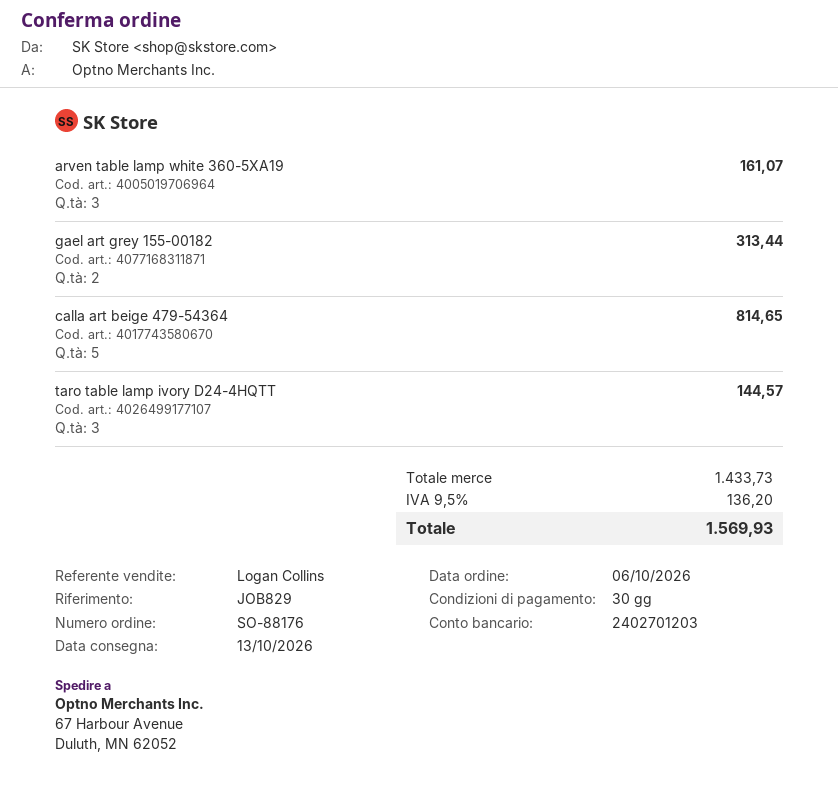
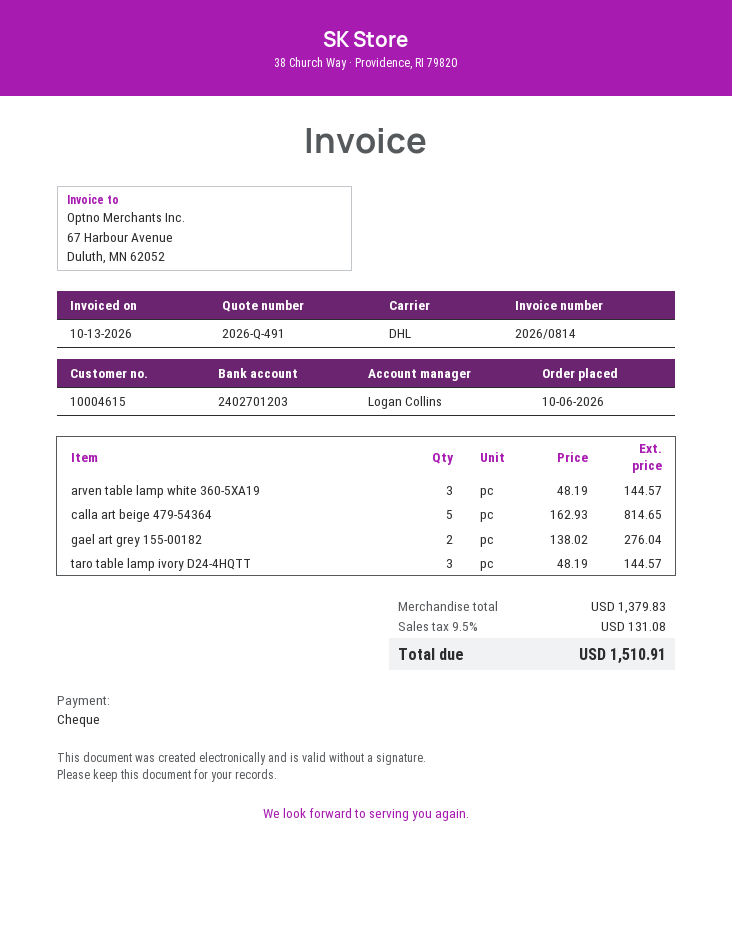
arven table lamp white 360-5XA19: 3 for 161.07 -> 3 for 144.57
gael art grey 155-00182: 2 for 313.44 -> 2 for 276.04
subtotal: 1433.73 -> 1379.83
tax: 9.5% = 136.20 -> 9.5% = 131.08
total: 1569.93 -> 1510.91

